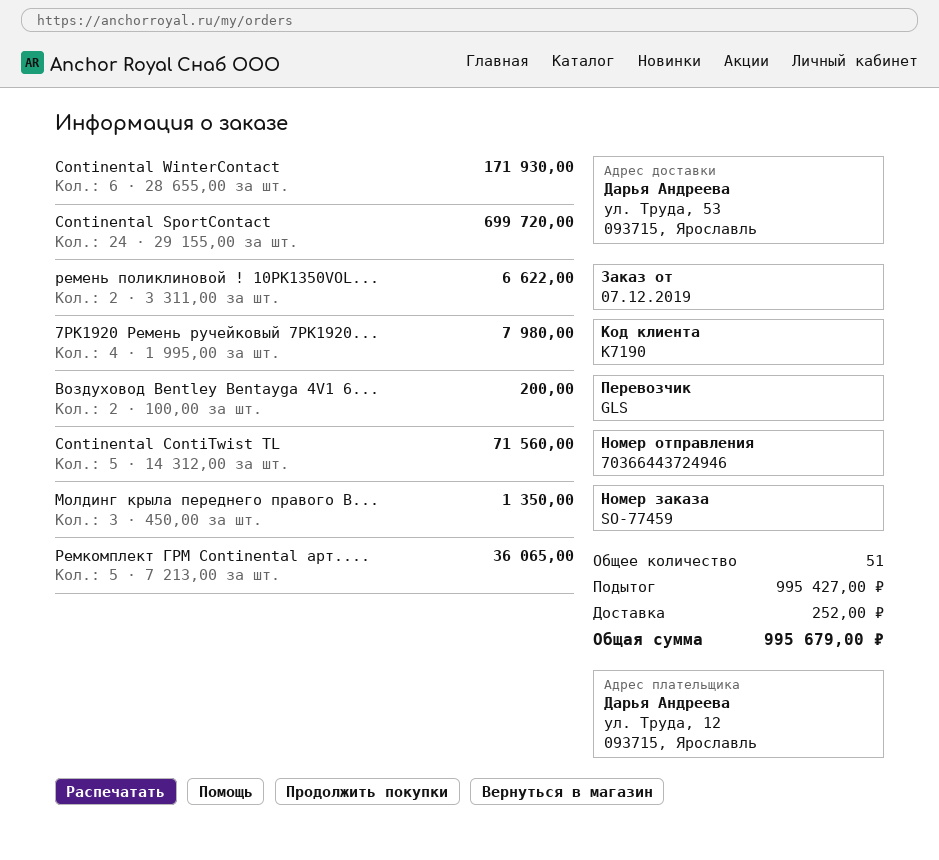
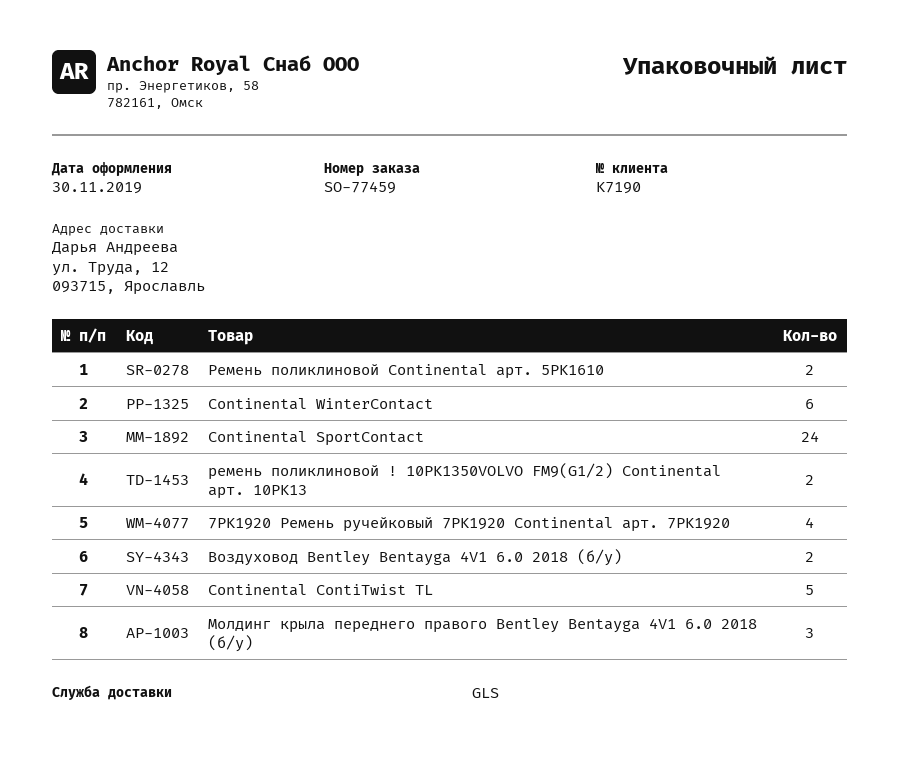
order date: 2019-12-07 -> 2019-11-30
ship to: ул. Труда, 53, 093715, Ярославль -> ул. Труда, 12, 093715, Ярославль
Ремкомплект ГРМ Continental арт....: 5 -> none
Ремень поликлиновой Continental арт. 5PK1610: none -> 2

